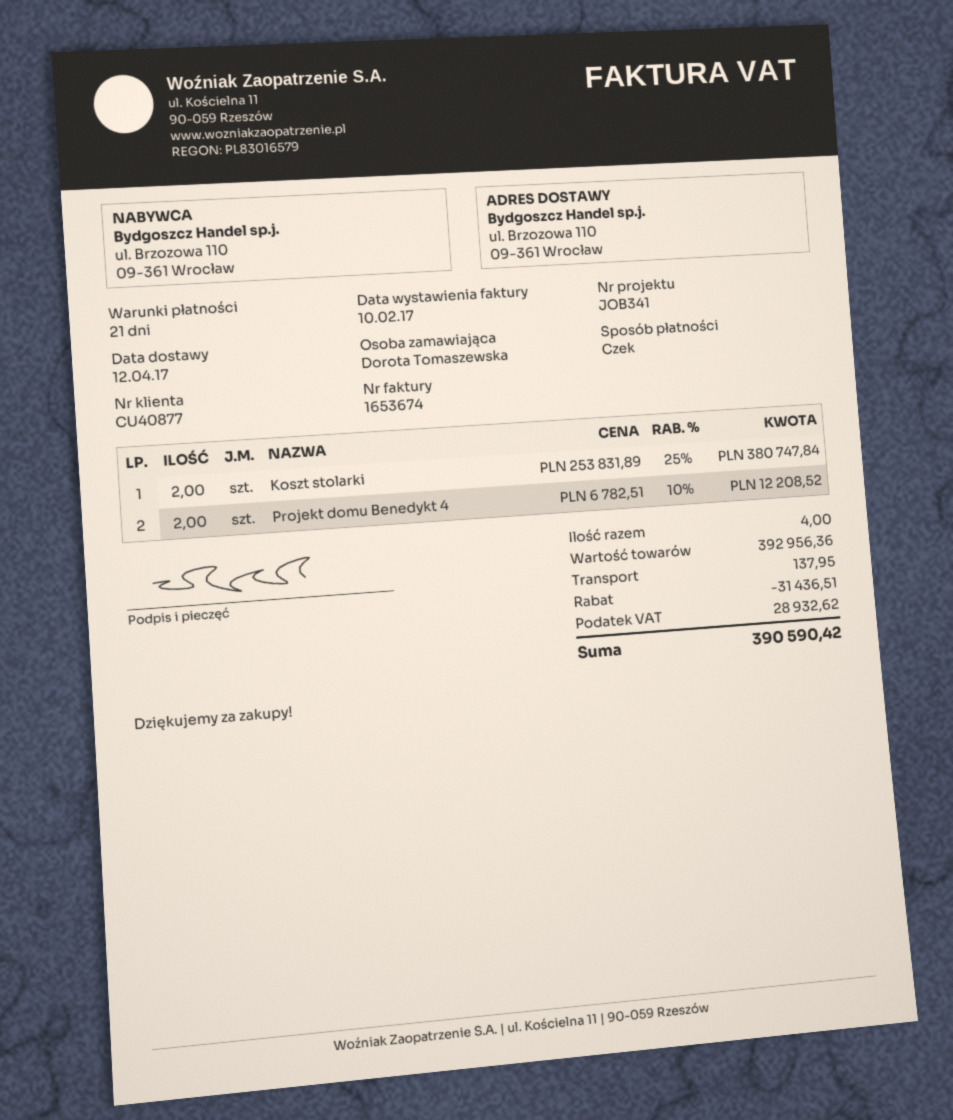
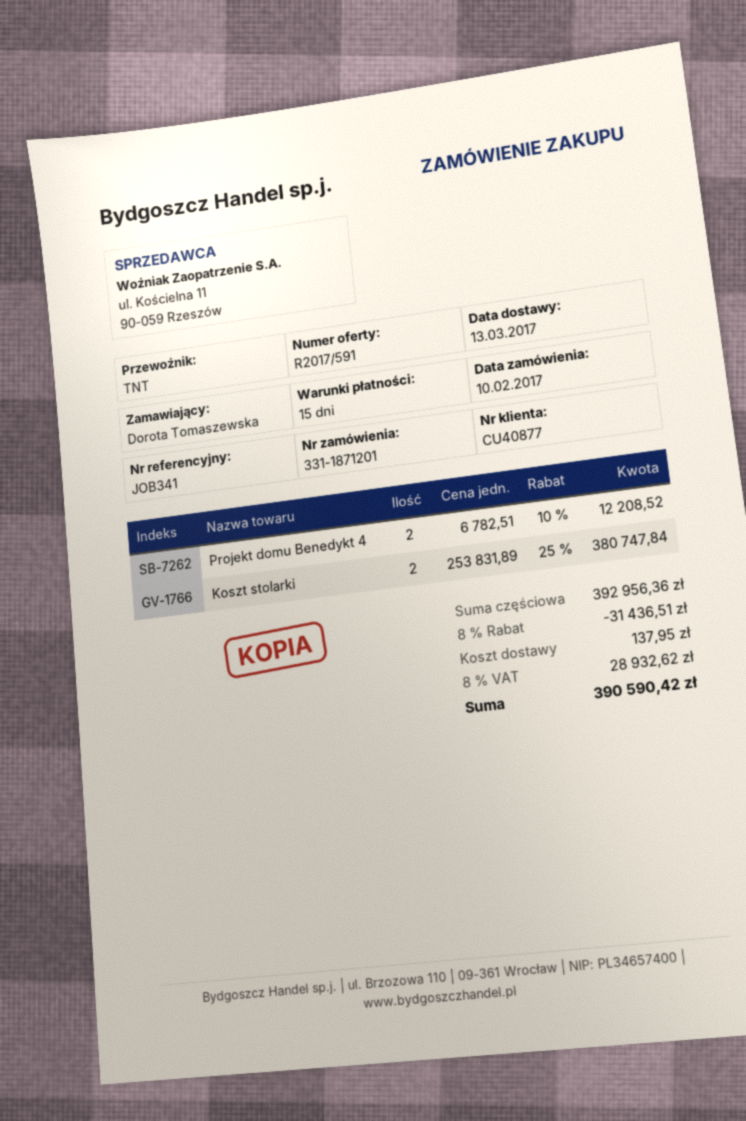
delivery date: 2017-04-12 -> 2017-03-13
payment terms: 21 days -> 15 days

